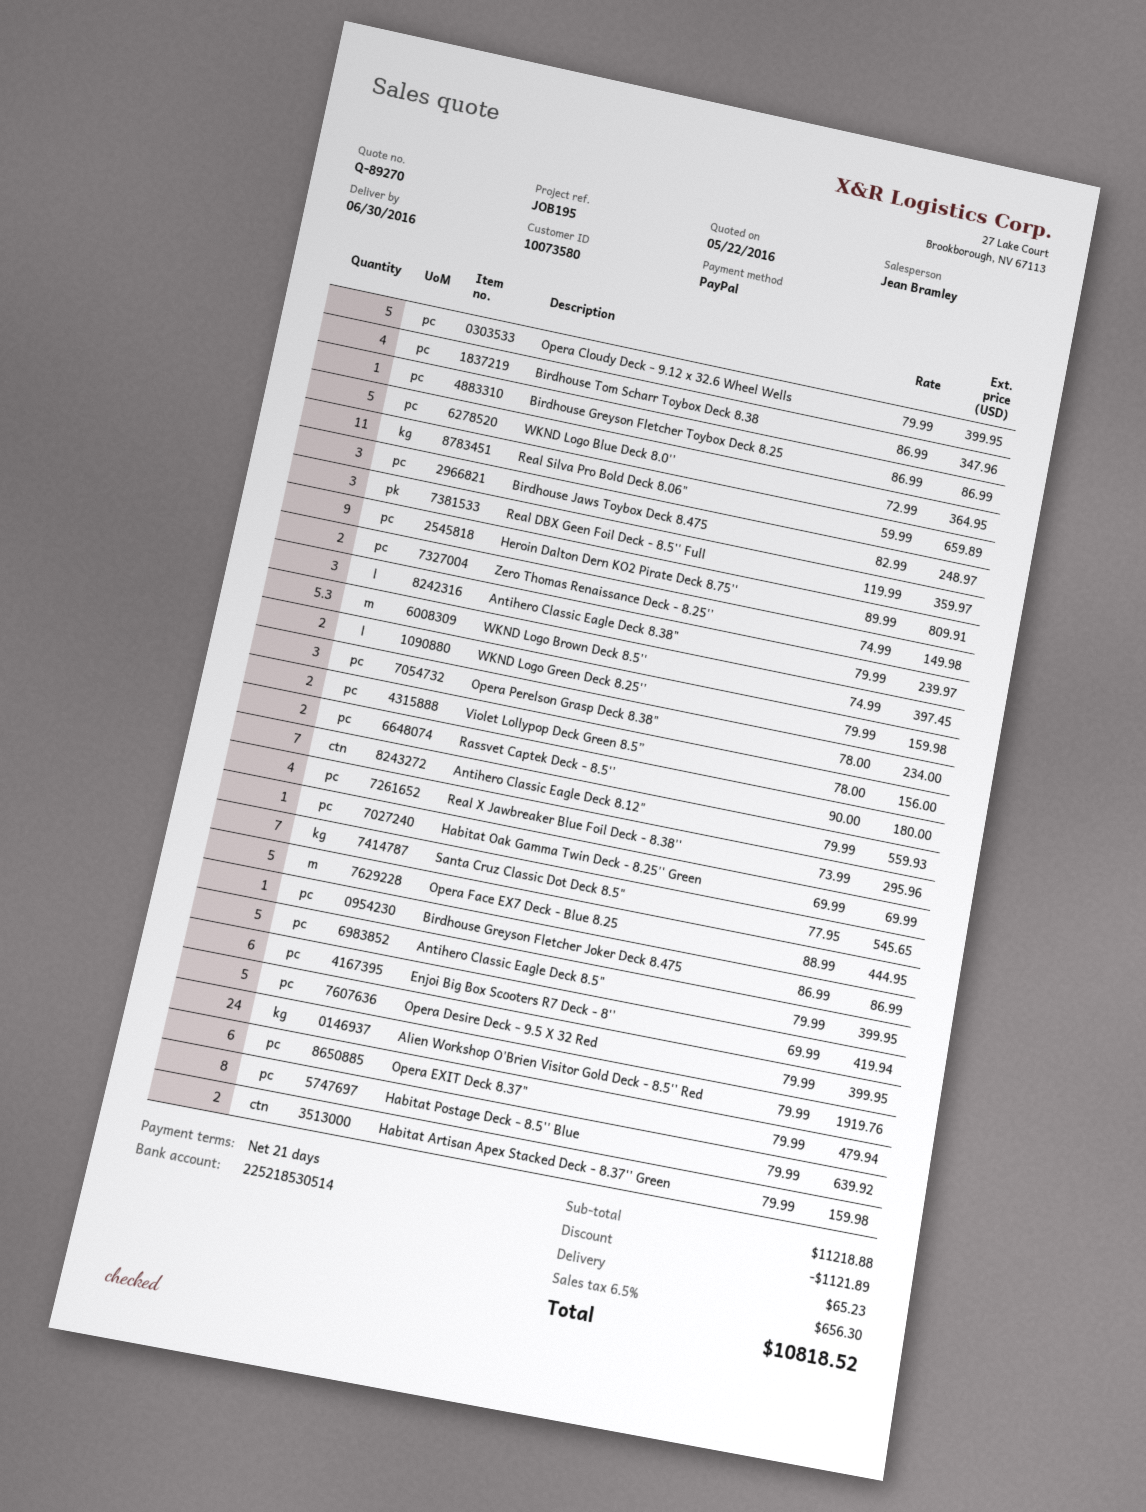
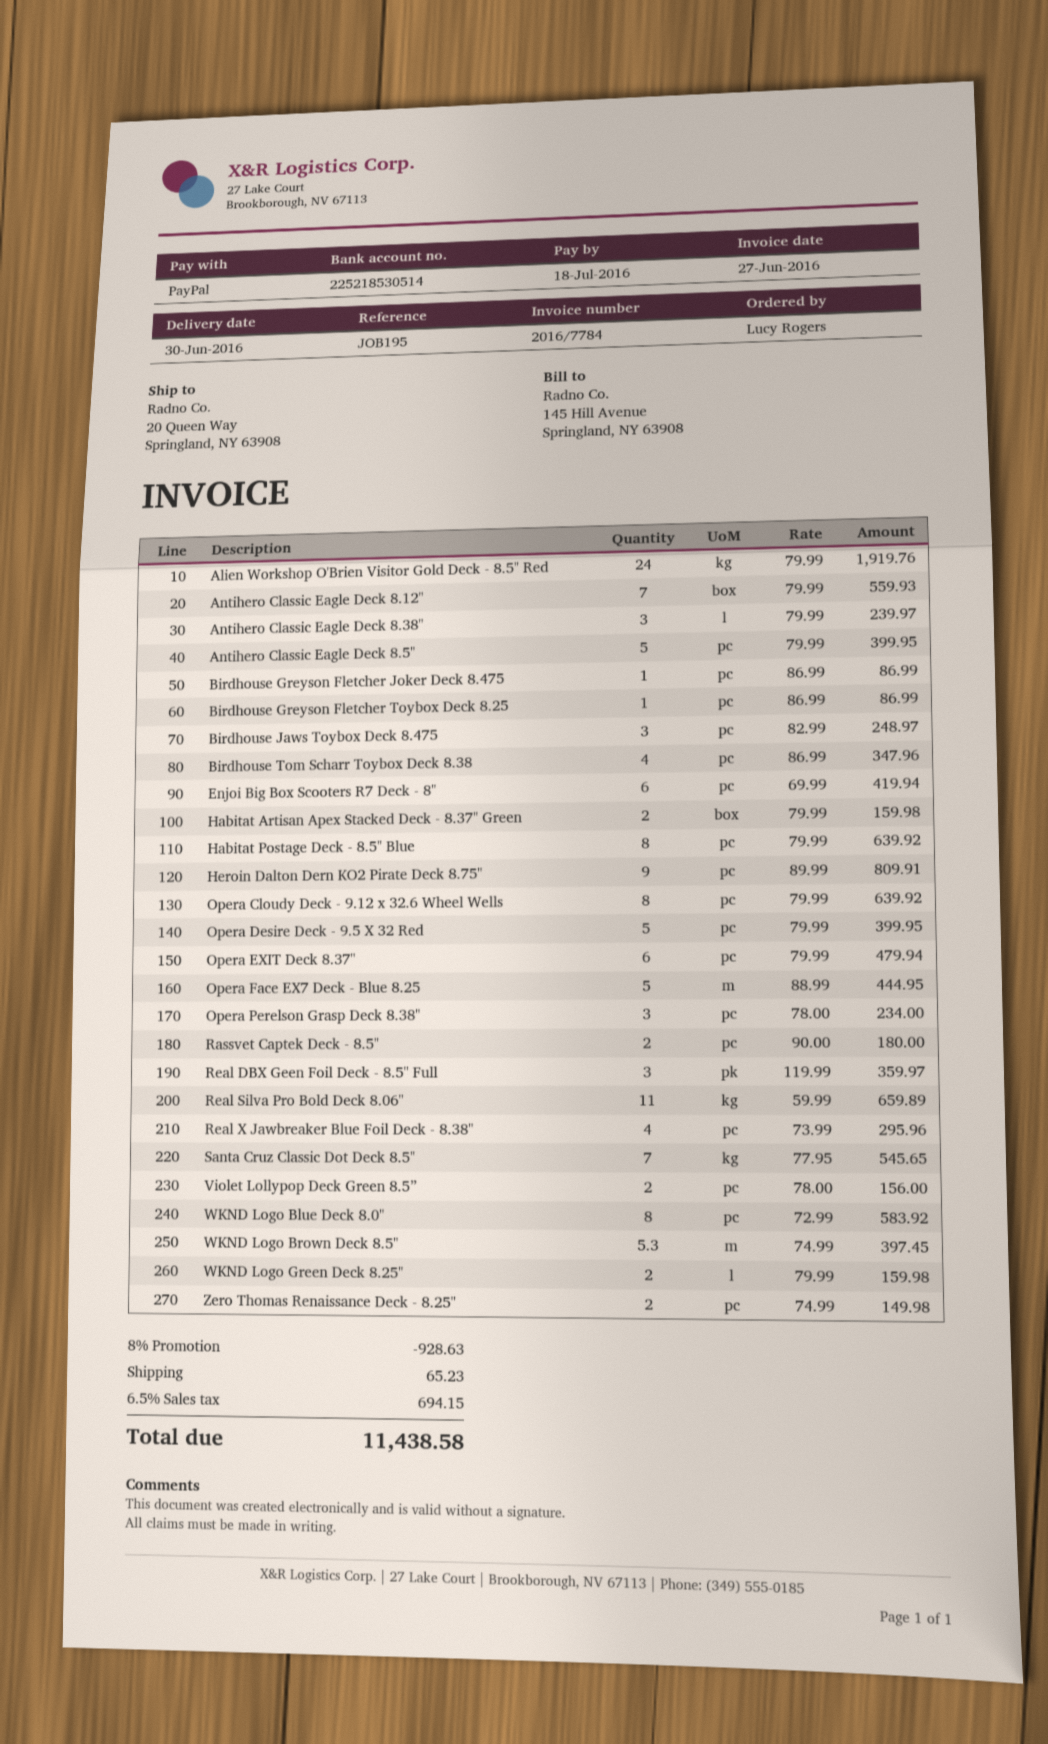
Opera Cloudy Deck - 9.12 x 32.6 Wheel Wells: 5 x 79.99 = 399.95 -> 8 x 79.99 = 639.92
WKND Logo Blue Deck 8.0'': 5 x 72.99 = 364.95 -> 8 x 72.99 = 583.92
Habitat Oak Gamma Twin Deck - 8.25'' Green: 1 x 69.99 = 69.99 -> none
discount: 1121.89 -> 928.63
tax: 6.5% = 656.30 -> 6.5% = 694.15
total: 10818.52 -> 11438.58

